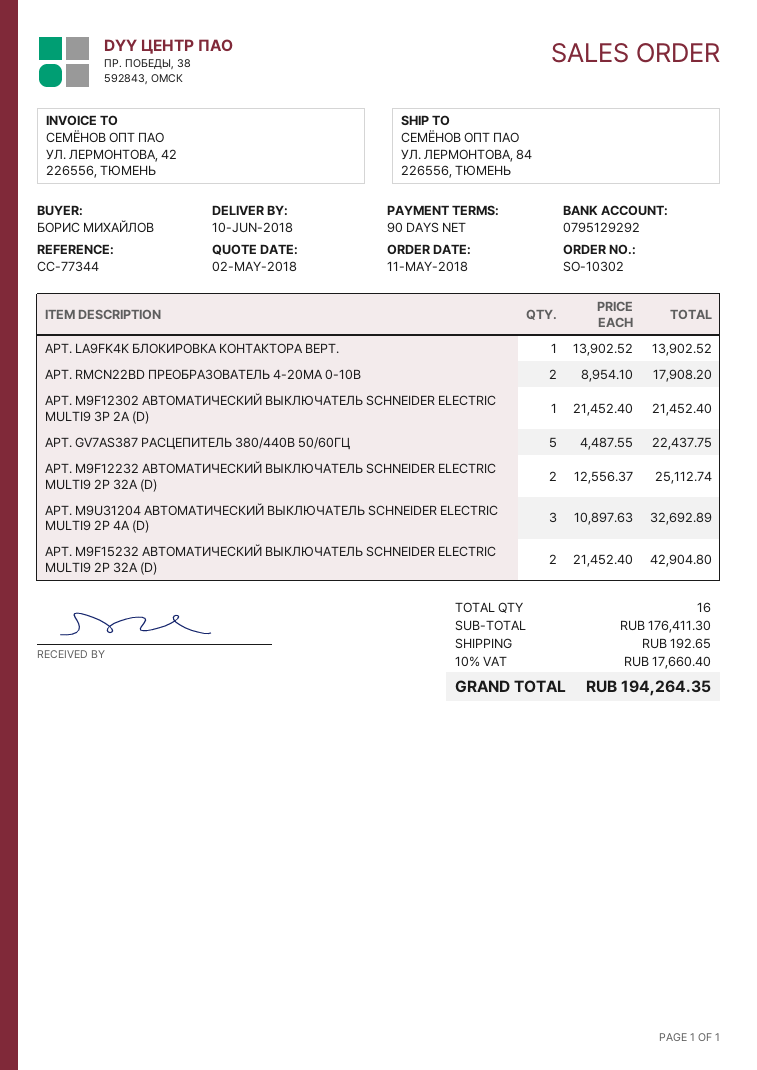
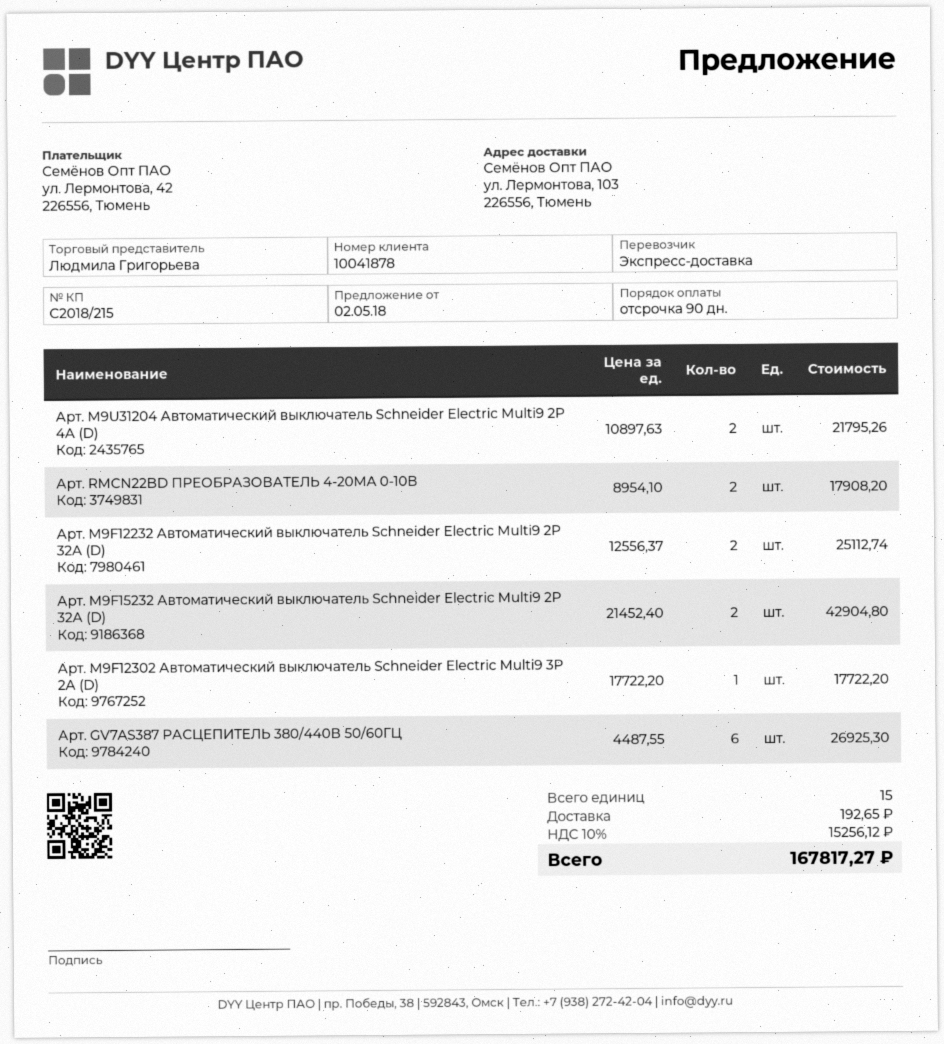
ship to: УЛ. ЛЕРМОНТОВА, 84, 226556, ТЮМЕНЬ -> ул. Лермонтова, 103, 226556, Тюмень
АРТ. LA9FK4K БЛОКИРОВКА КОНТАКТОРА ВЕРТ.: 1 x 13902.52 = 13902.52 -> none
АРТ. M9F12302 АВТОМАТИЧЕСКИЙ ВЫКЛЮЧАТЕЛЬ SCHNEIDER ELECTRIC MULTI9 3P 2А (D): 1 x 21452.40 = 21452.40 -> 1 x 17722.20 = 17722.20
АРТ. GV7AS387 РАСЦЕПИТЕЛЬ 380/440В 50/60ГЦ: 5 x 4487.55 = 22437.75 -> 6 x 4487.55 = 26925.30
АРТ. M9U31204 АВТОМАТИЧЕСКИЙ ВЫКЛЮЧАТЕЛЬ SCHNEIDER ELECTRIC MULTI9 2P 4А (D): 3 x 10897.63 = 32692.89 -> 2 x 10897.63 = 21795.26
total quantity: 16 -> 15
tax: 10% = 17660.40 -> 10% = 15256.12
total: 194264.35 -> 167817.27

